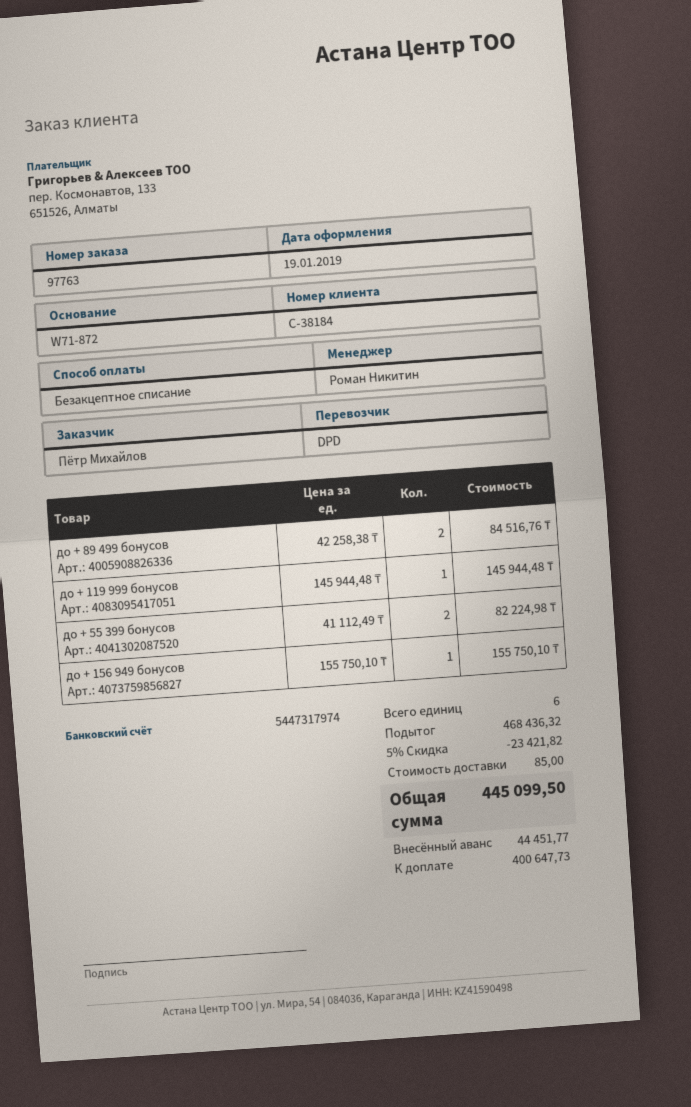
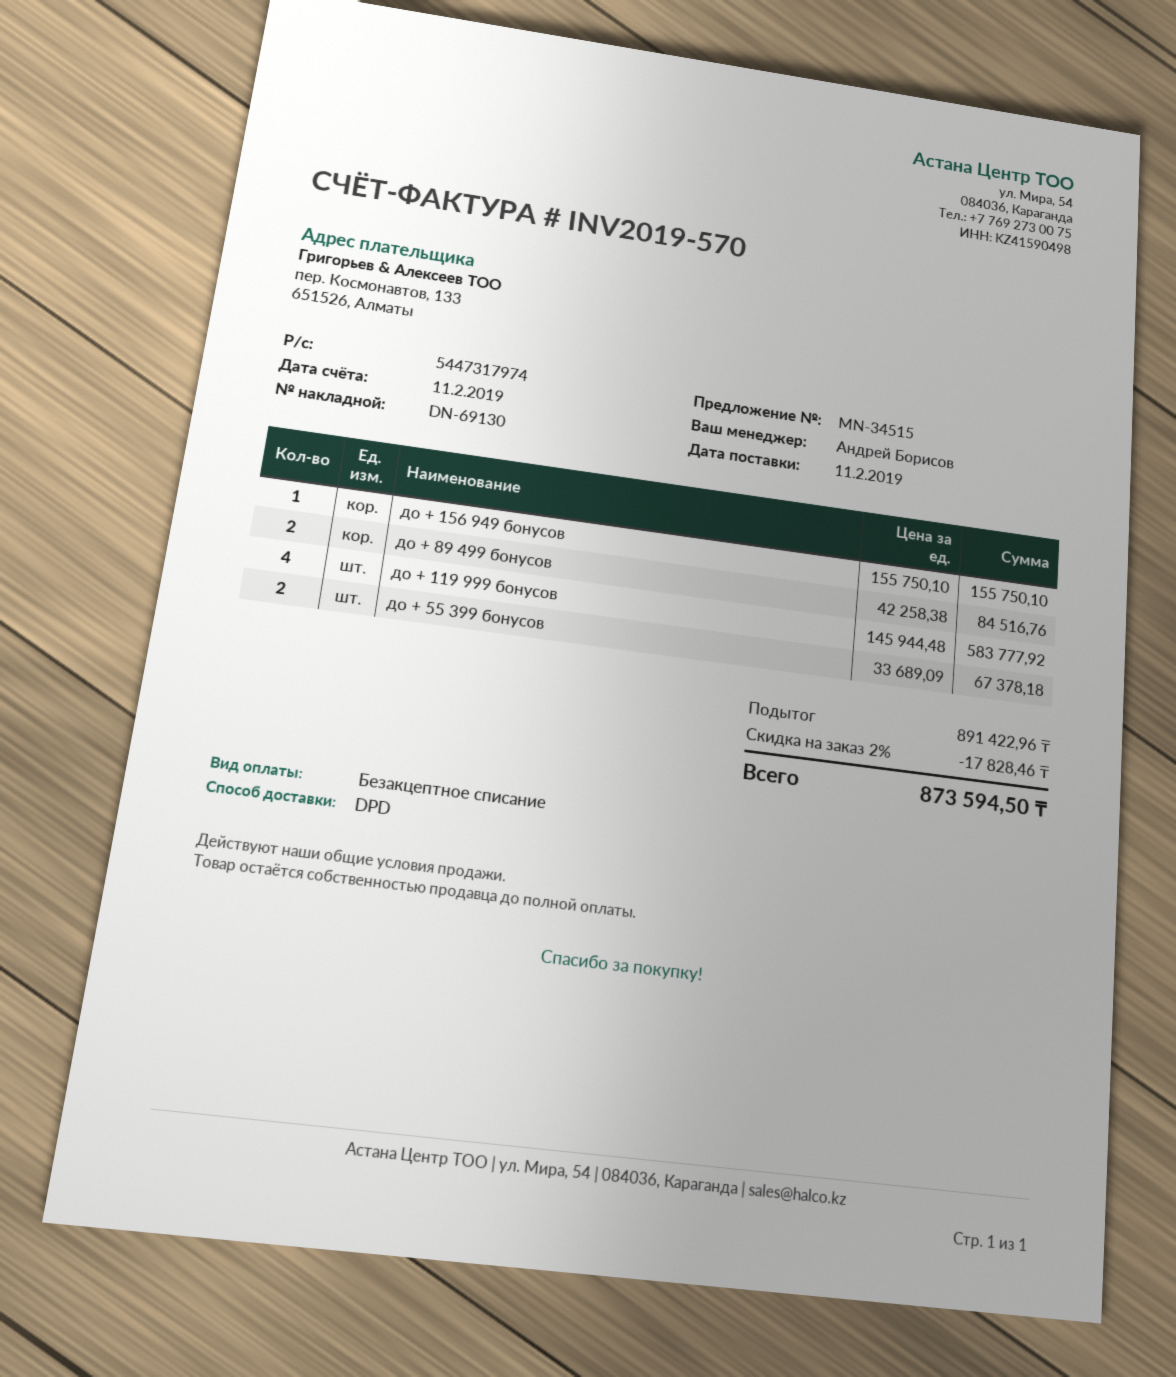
sales rep: Роман Никитин -> Андрей Борисов
до + 119 999 бонусов: 1 x 145944.48 = 145944.48 -> 4 x 145944.48 = 583777.92
до + 55 399 бонусов: 2 x 41112.49 = 82224.98 -> 2 x 33689.09 = 67378.18
subtotal: 468436.32 -> 891422.96
discount: 5% = 23421.82 -> 2% = 17828.46
shipping: 85.00 -> none
total: 445099.50 -> 873594.50

